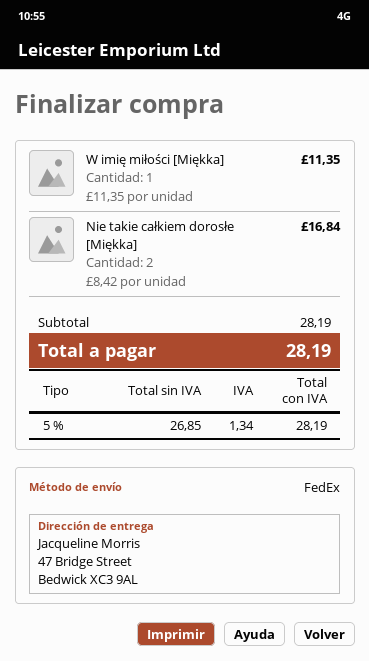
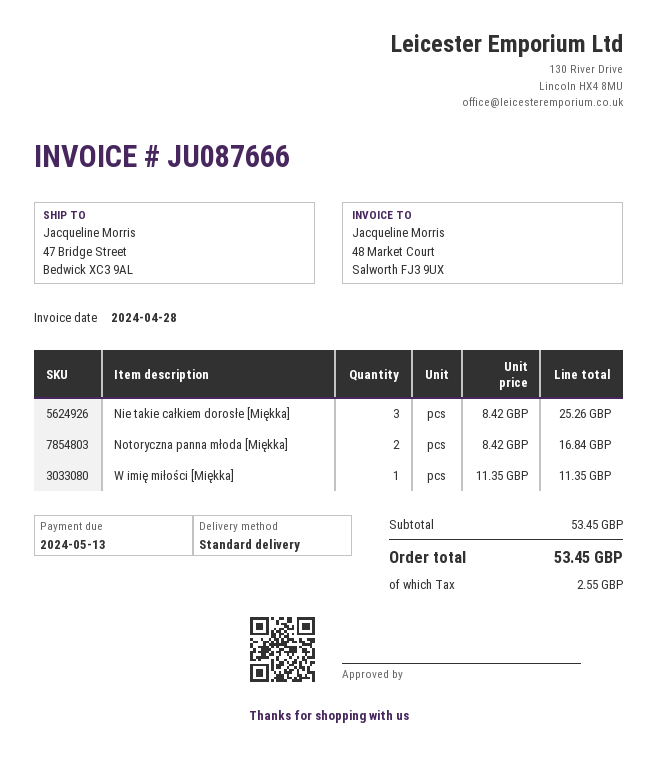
shipping method: FedEx -> standard
Nie takie całkiem dorosłe [Miękka]: 2 x 8.42 = 16.84 -> 3 x 8.42 = 25.26
Notoryczna panna młoda [Miękka]: none -> 2 x 8.42 = 16.84
subtotal: 28.19 -> 53.45
tax: 1.34 -> 2.55
total: 28.19 -> 53.45

